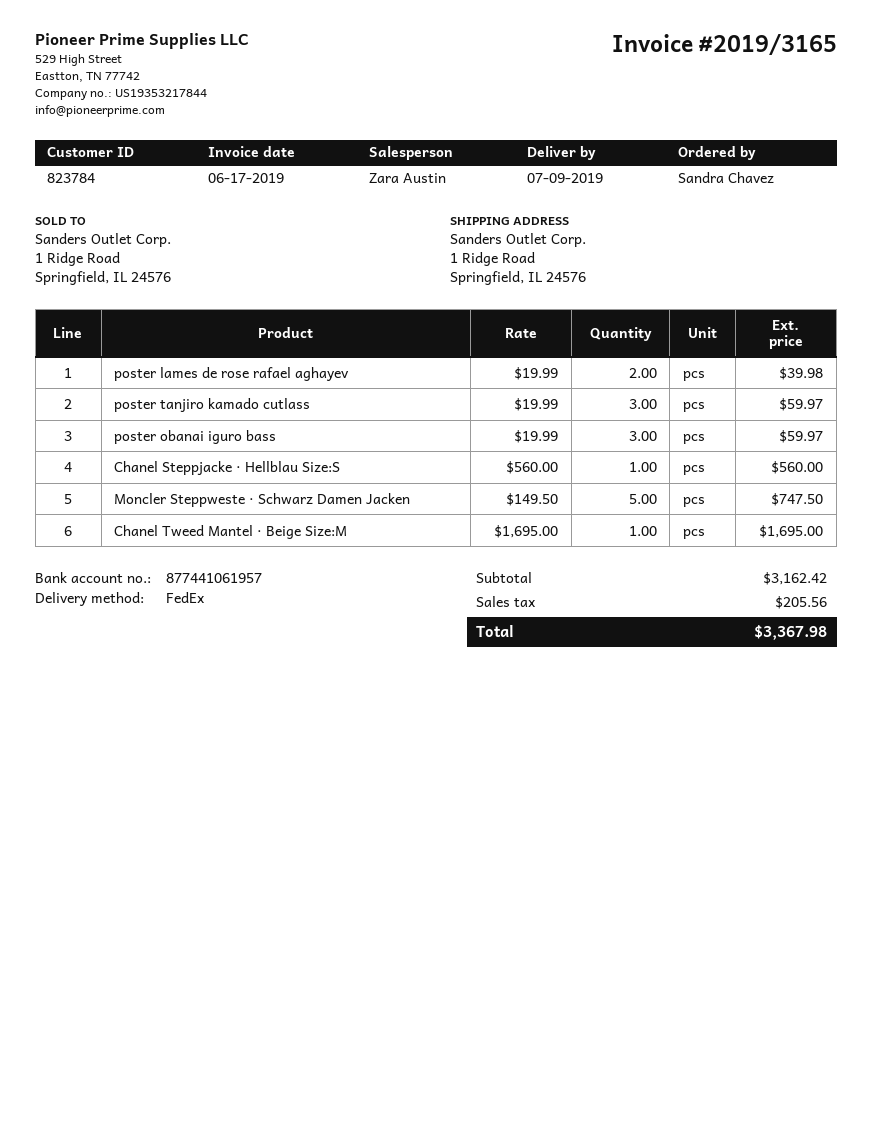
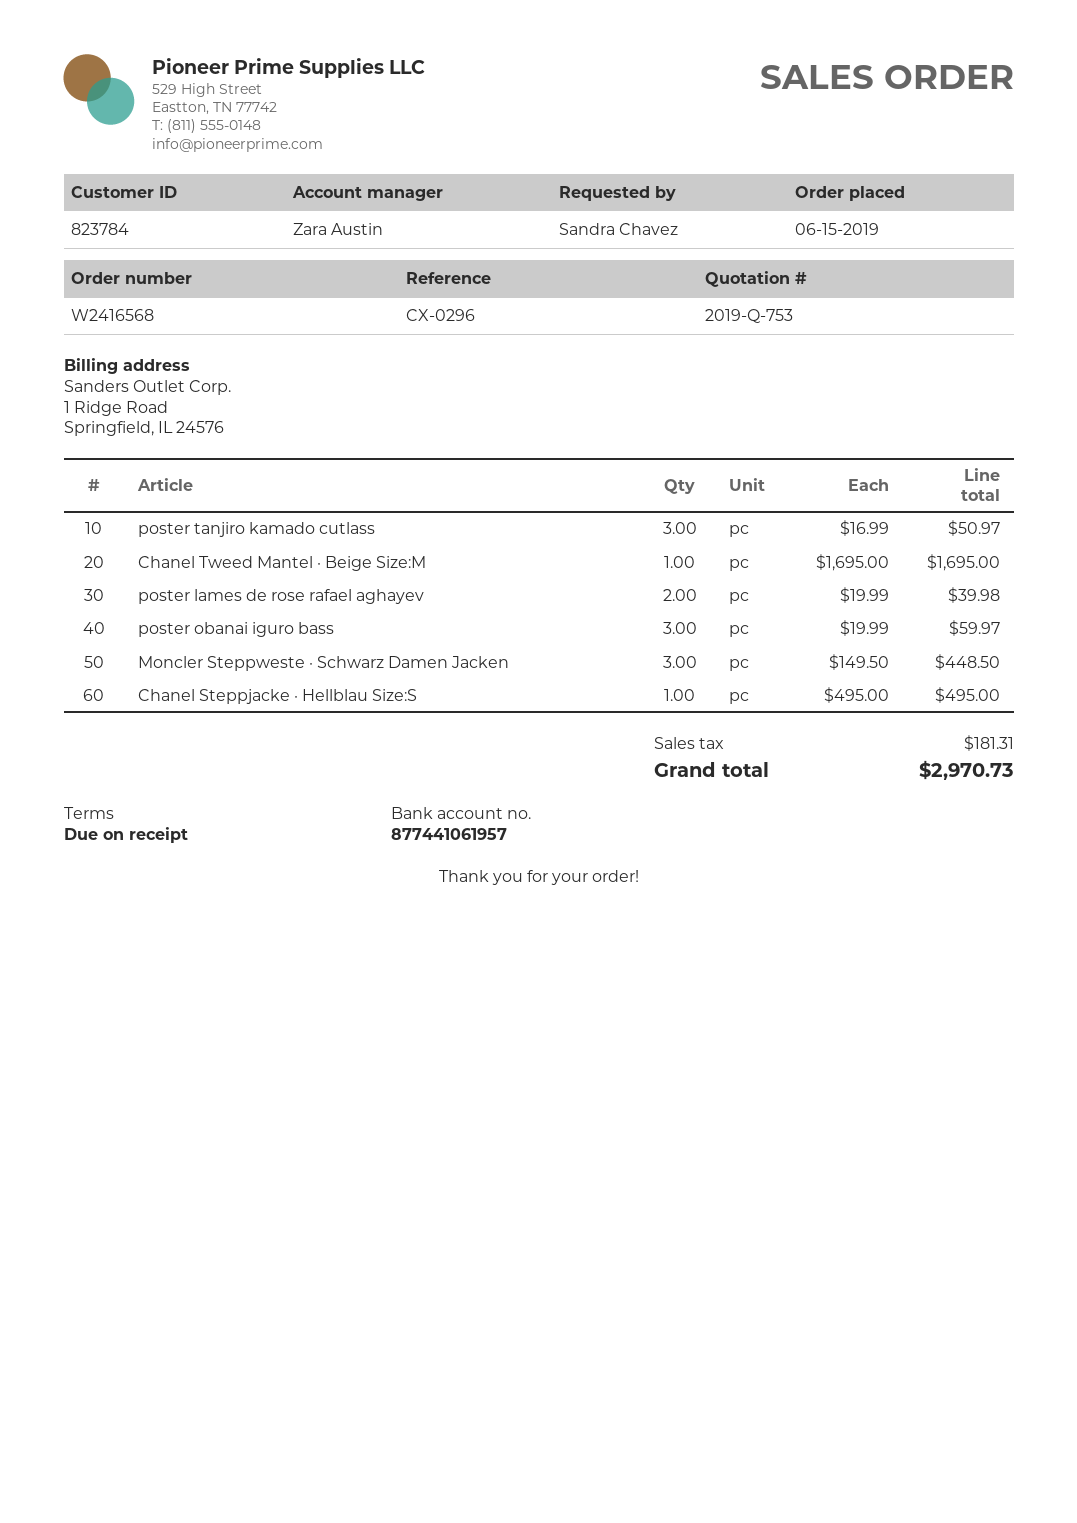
poster tanjiro kamado cutlass: 3 x 19.99 = 59.97 -> 3 x 16.99 = 50.97
Chanel Steppjacke · Hellblau Size:S: 1 x 560.00 = 560.00 -> 1 x 495.00 = 495.00
Moncler Steppweste · Schwarz Damen Jacken: 5 x 149.50 = 747.50 -> 3 x 149.50 = 448.50
tax: 205.56 -> 181.31
total: 3367.98 -> 2970.73

